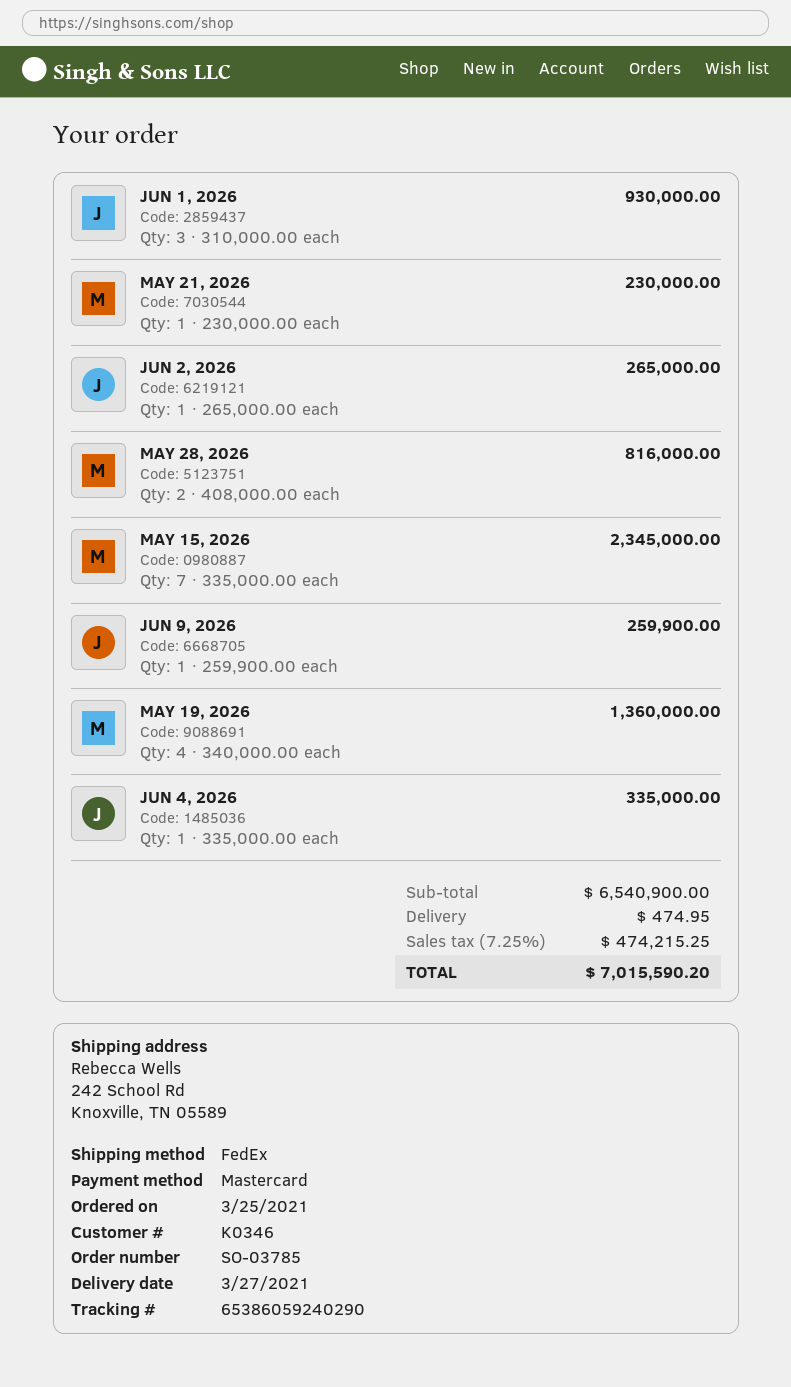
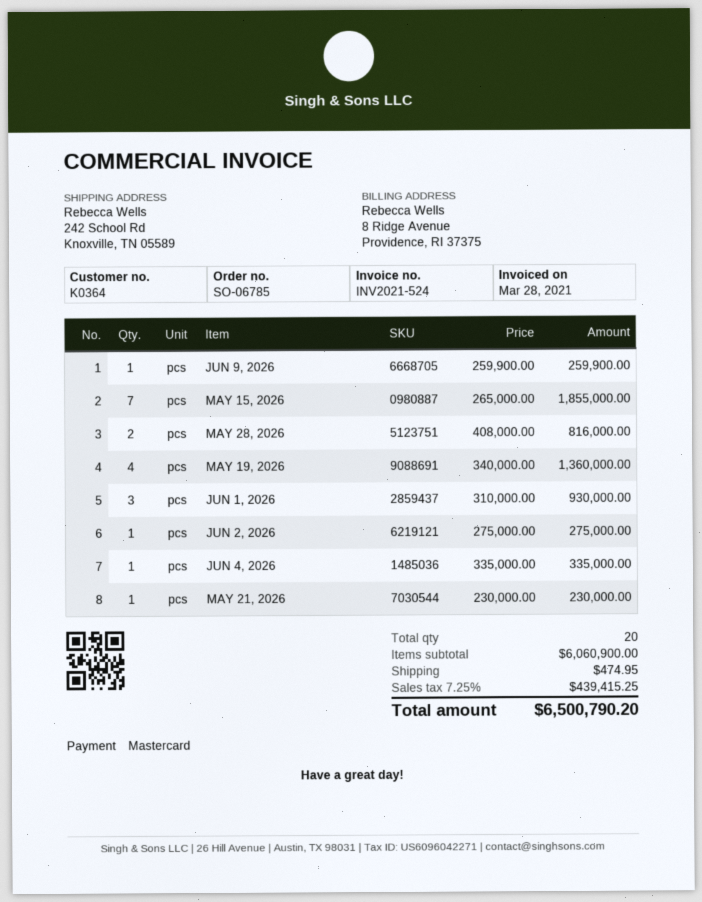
order number: SO-03785 -> SO-06785
customer number: K0346 -> K0364
JUN 2, 2026: 1 x 265000.00 = 265000.00 -> 1 x 275000.00 = 275000.00
MAY 15, 2026: 7 x 335000.00 = 2345000.00 -> 7 x 265000.00 = 1855000.00
subtotal: 6540900.00 -> 6060900.00
tax: 7.25% = 474215.25 -> 7.25% = 439415.25
total: 7015590.20 -> 6500790.20

